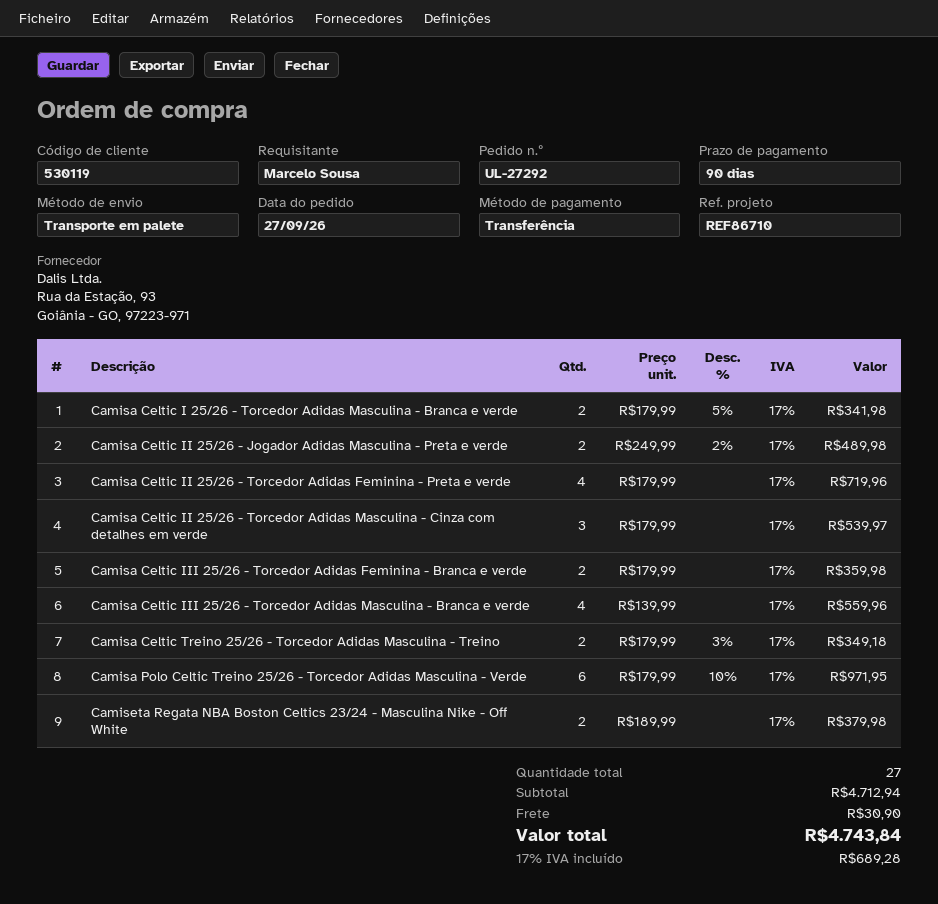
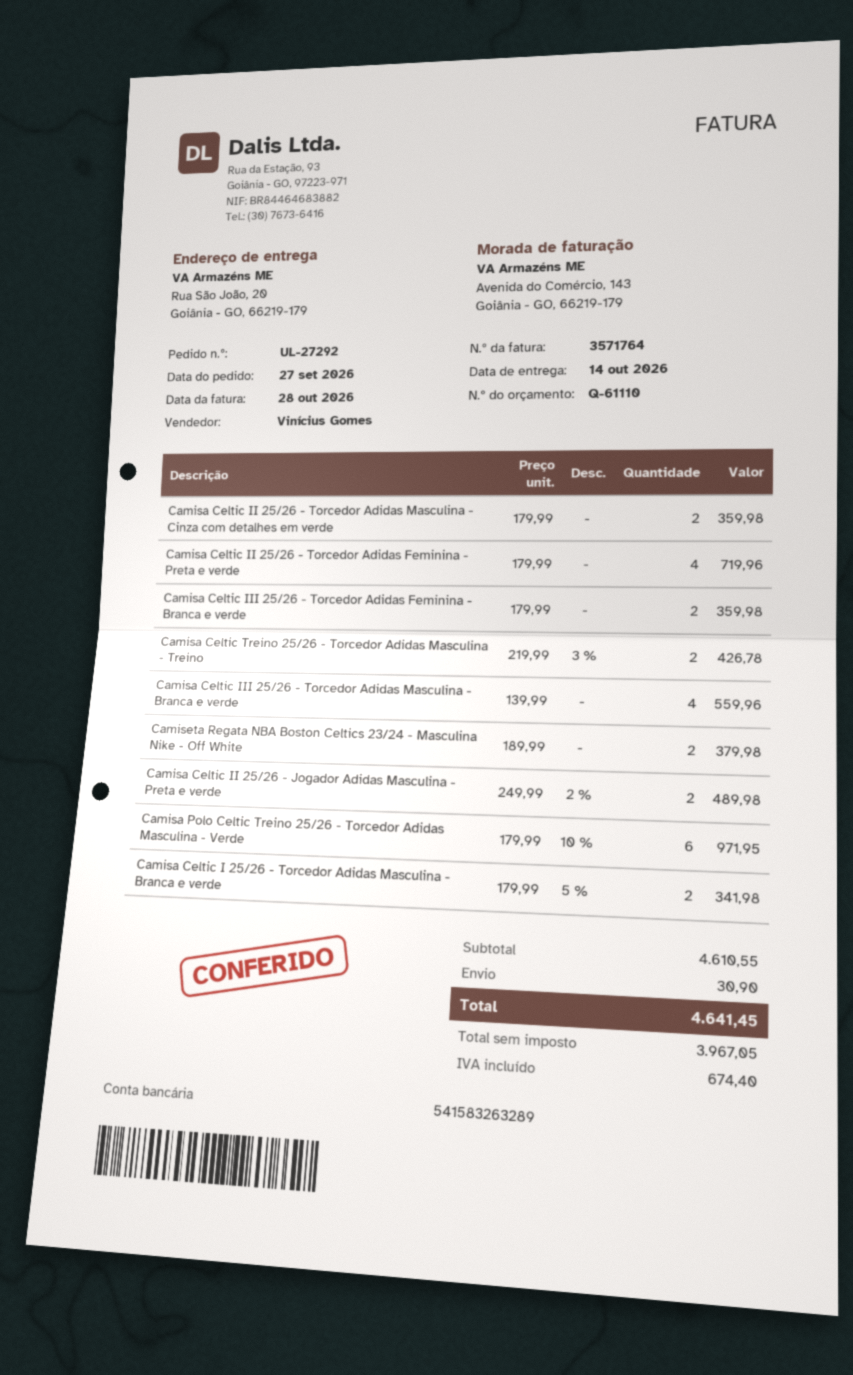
Camisa Celtic II 25/26 - Torcedor Adidas Masculina - Cinza com detalhes em verde: 3 x 179.99 = 539.97 -> 2 x 179.99 = 359.98
Camisa Celtic Treino 25/26 - Torcedor Adidas Masculina - Treino: 2 x 179.99 - 3% = 349.18 -> 2 x 219.99 - 3% = 426.78
subtotal: 4712.94 -> 4610.55
tax: 689.28 -> 674.40
total: 4743.84 -> 4641.45

